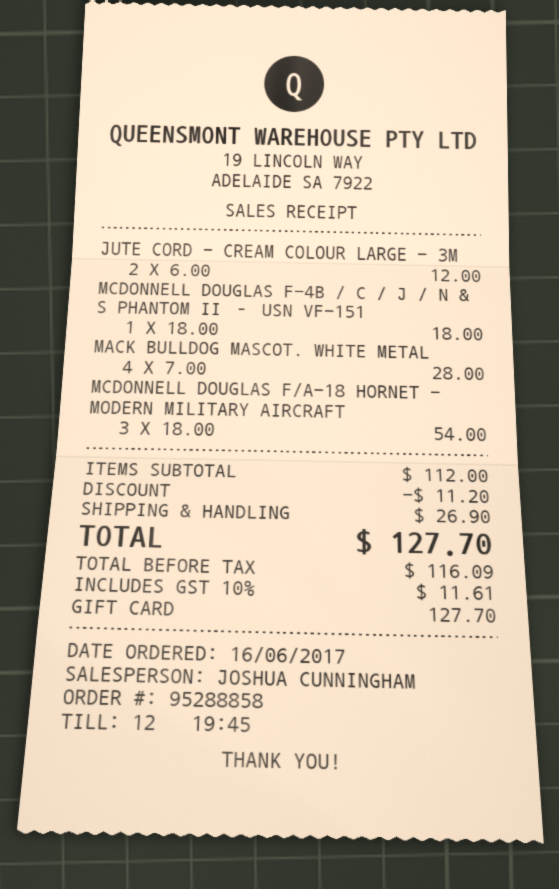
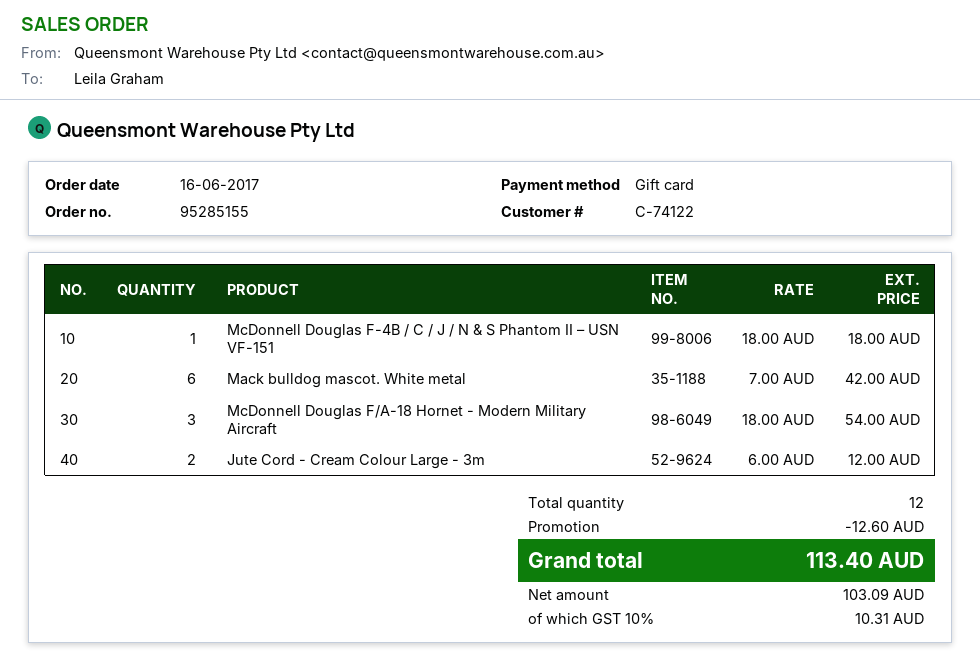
order number: 95288858 -> 95285155
MACK BULLDOG MASCOT. WHITE METAL: 4 x 7.00 = 28.00 -> 6 x 7.00 = 42.00
discount: 11.20 -> 12.60
shipping: 26.90 -> none
net: 116.09 -> 103.09
tax: 10% = 11.61 -> 10% = 10.31
total: 127.70 -> 113.40

